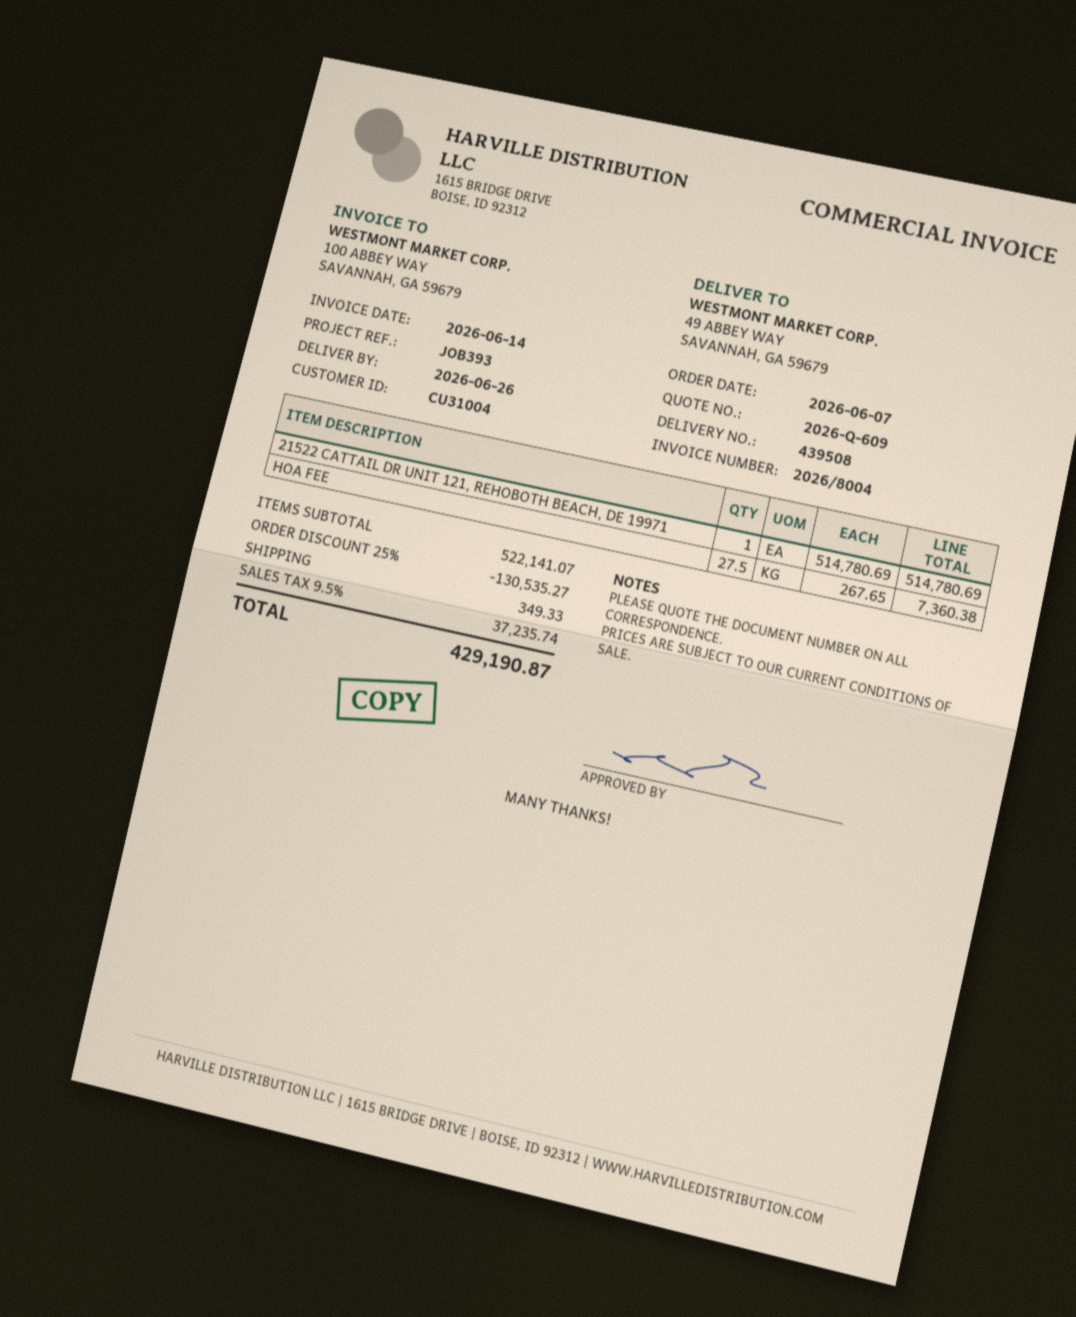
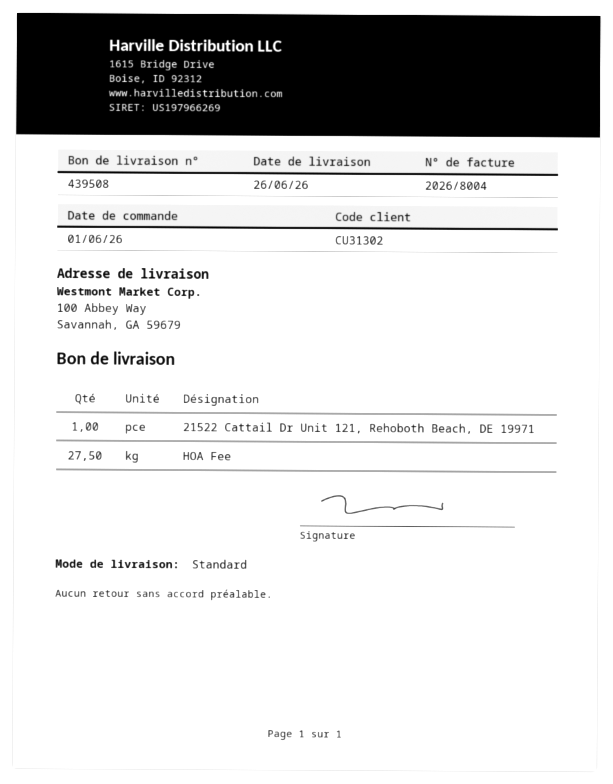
order date: 2026-06-07 -> 2026-06-01
customer number: CU31004 -> CU31302
ship to: 49 ABBEY WAY, SAVANNAH, GA 59679 -> 100 Abbey Way, Savannah, GA 59679

